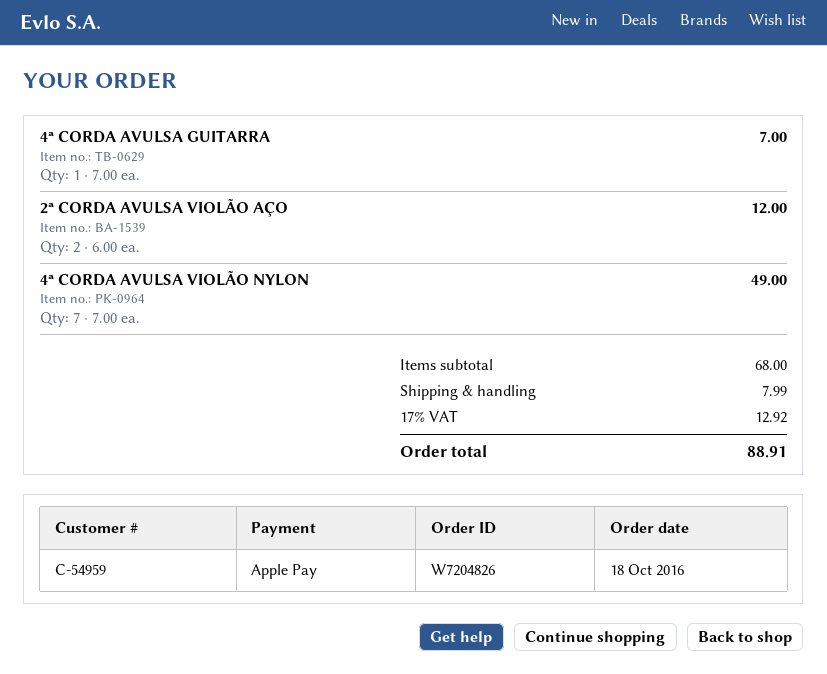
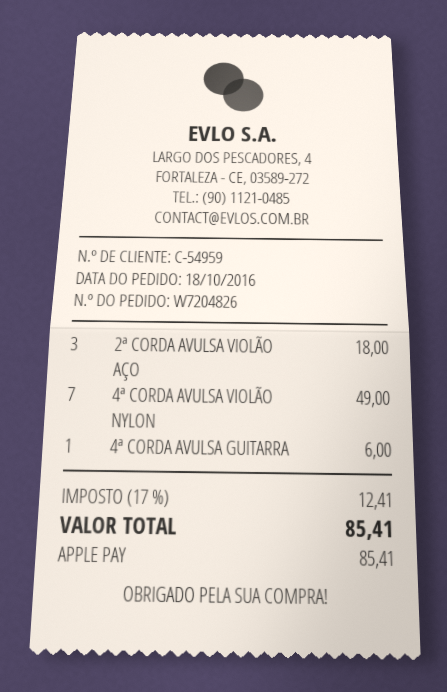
4ª CORDA AVULSA GUITARRA: 1 for 7.00 -> 1 for 6.00
2ª CORDA AVULSA VIOLÃO AÇO: 2 for 12.00 -> 3 for 18.00
shipping: 7.99 -> none
tax: 17% = 12.92 -> 17% = 12.41
total: 88.91 -> 85.41

